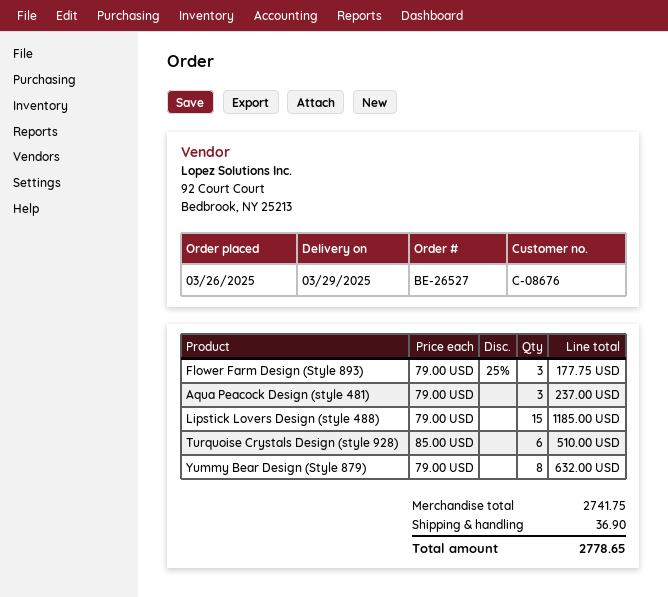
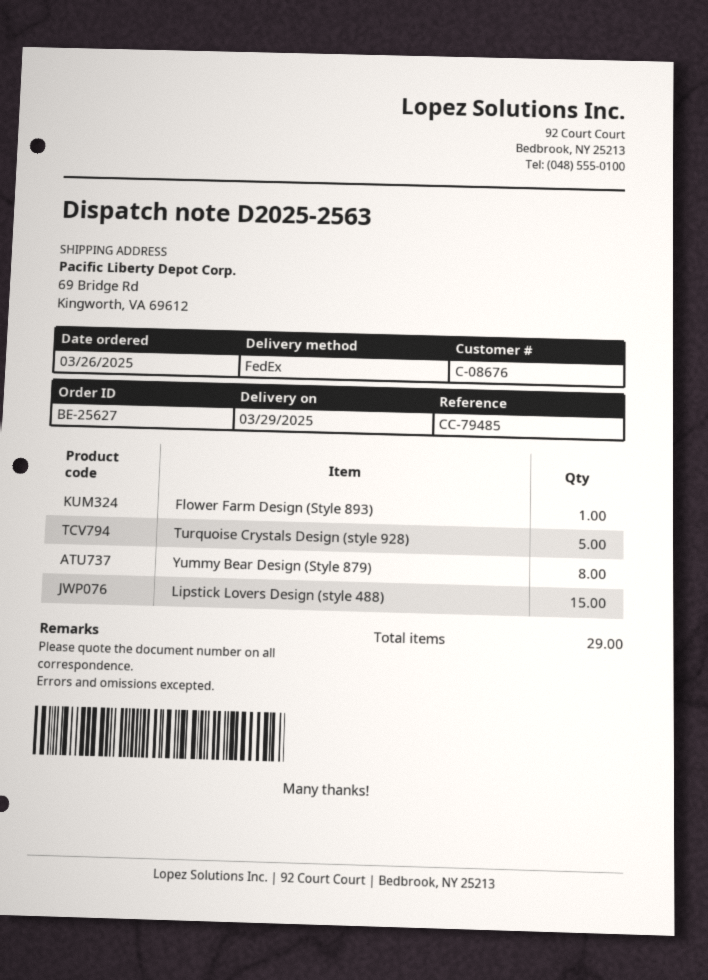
order number: BE-26527 -> BE-25627
Flower Farm Design (Style 893): 3 -> 1
Aqua Peacock Design (style 481): 3 -> none
Turquoise Crystals Design (style 928): 6 -> 5

